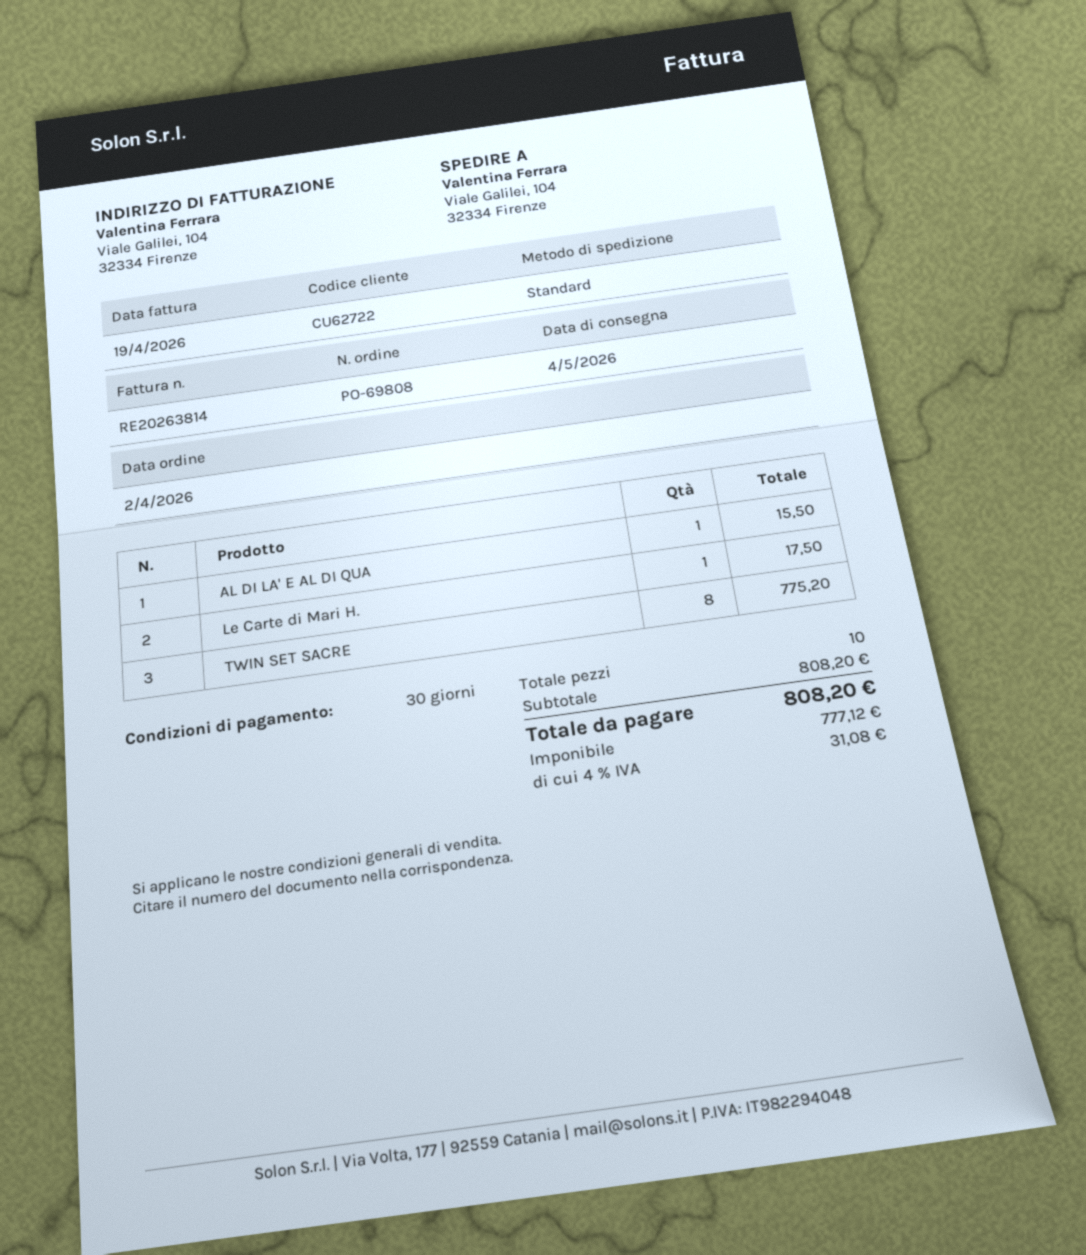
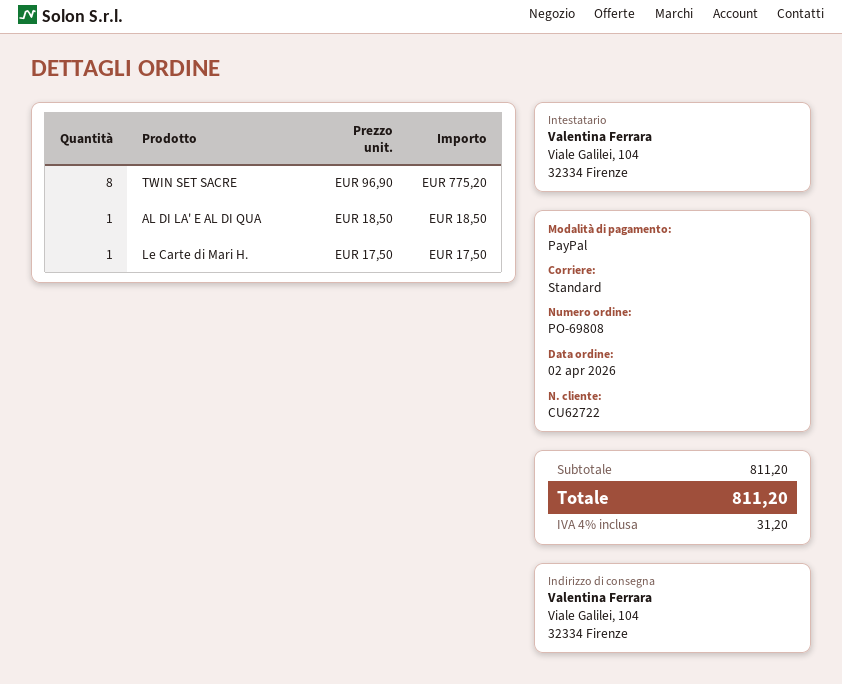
AL DI LA' E AL DI QUA: 1 for 15.50 -> 1 for 18.50
subtotal: 808.20 -> 811.20
tax: 4% = 31.08 -> 4% = 31.20
total: 808.20 -> 811.20

